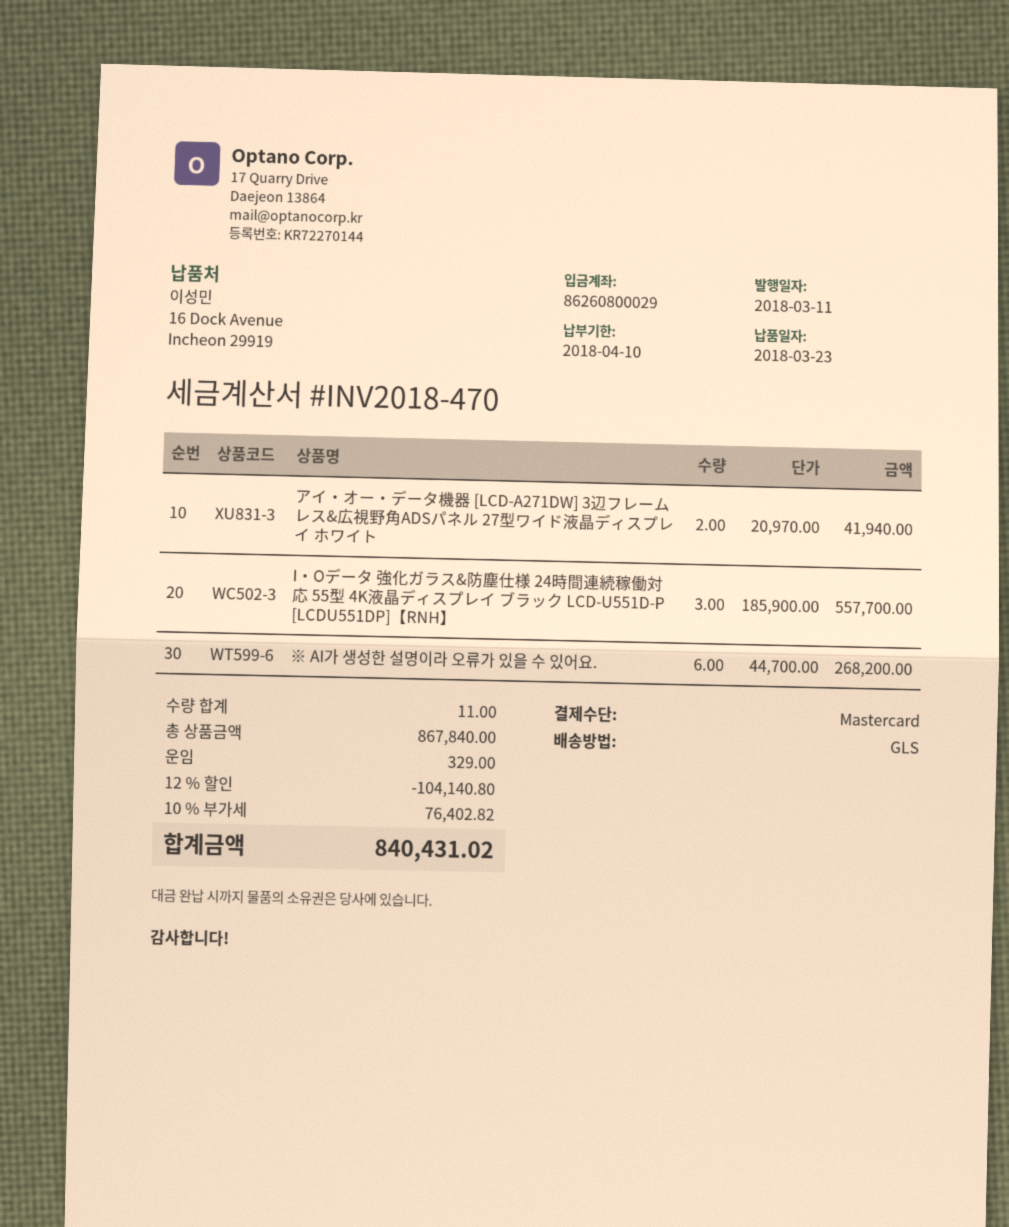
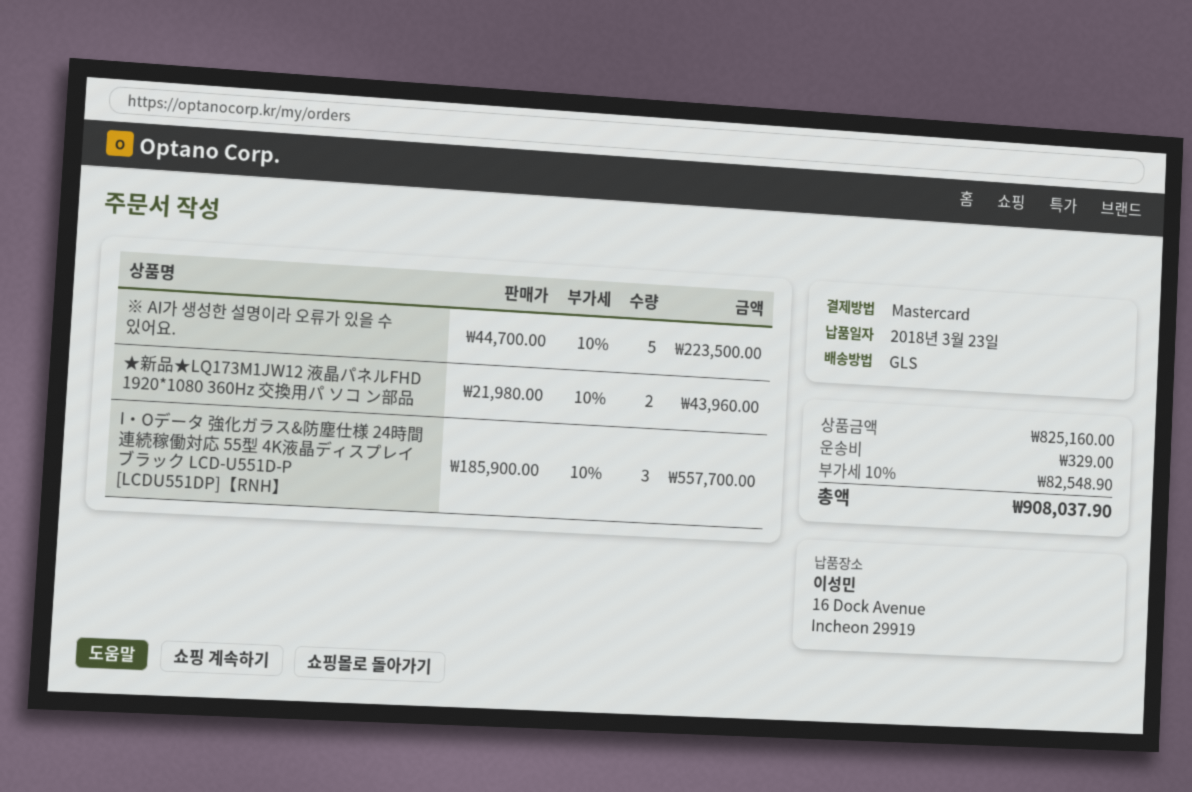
アイ・オー・データ機器 [LCD-A271DW] 3辺フレームレス&広視野角ADSパネル 27型ワイド液晶ディスプレイ ホワイト: 2 x 20970.00 = 41940.00 -> none
※ AI가 생성한 설명이라 오류가 있을 수 있어요.: 6 x 44700.00 = 268200.00 -> 5 x 44700.00 = 223500.00
★新品★LQ173M1JW12 液晶パネルFHD 1920*1080 360Hz 交換用パ ソコ ン部品: none -> 2 x 21980.00 = 43960.00
subtotal: 867840.00 -> 825160.00
discount: 12% = 104140.80 -> none
tax: 10% = 76402.82 -> 10% = 82548.90
total: 840431.02 -> 908037.90

